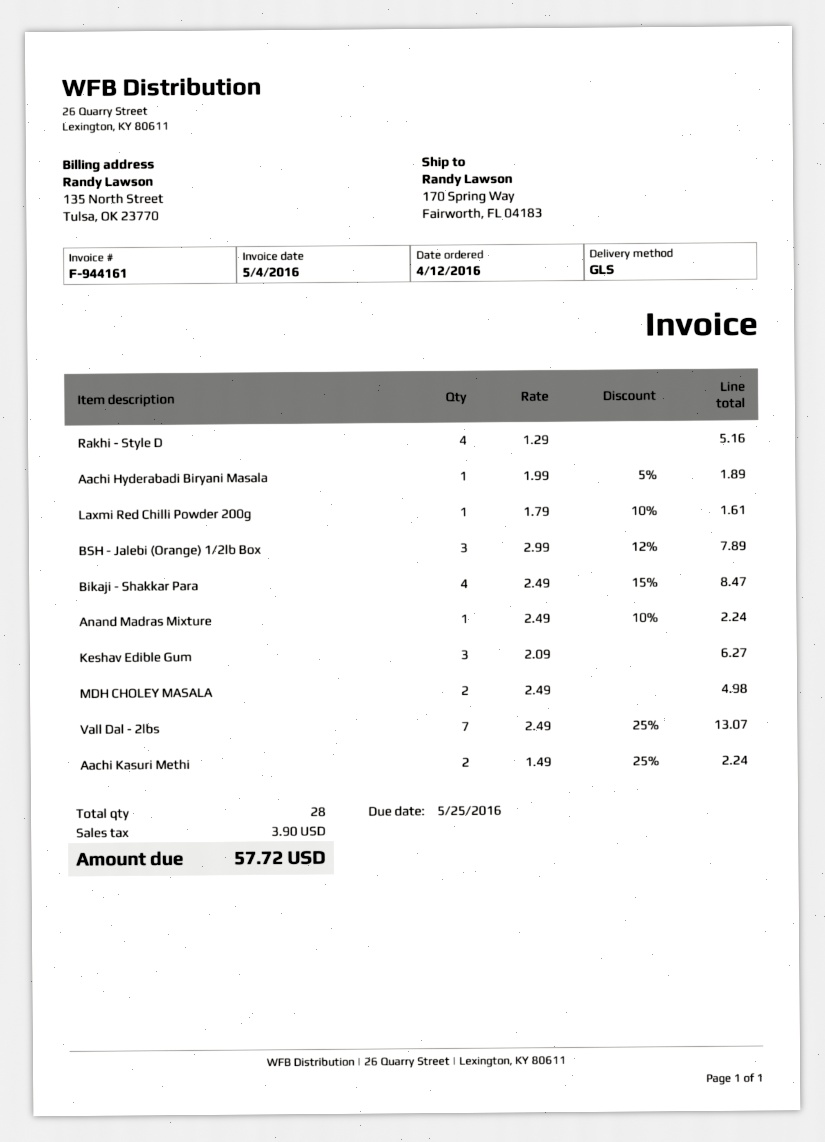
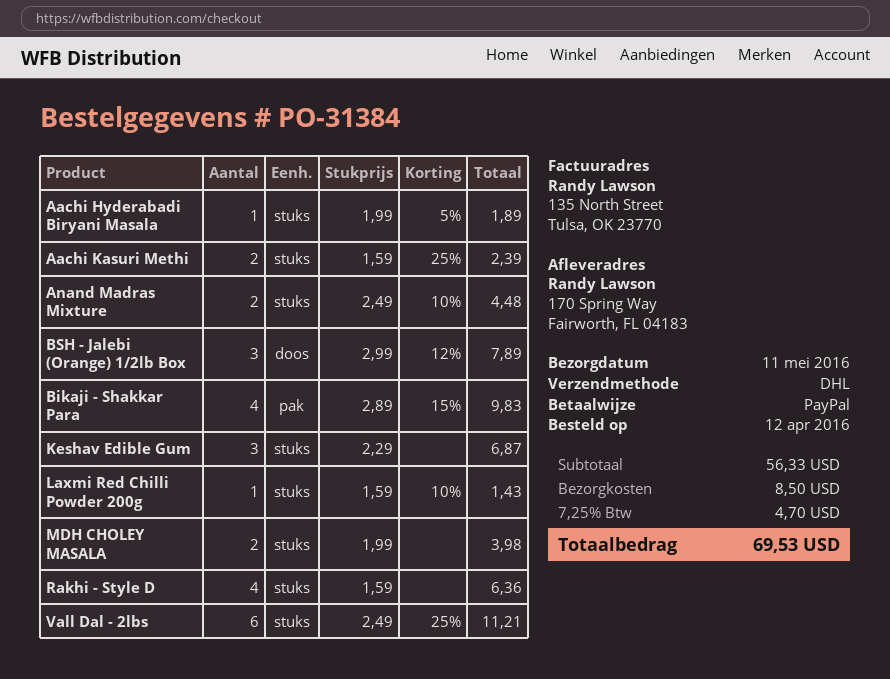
shipping method: GLS -> DHL
Rakhi - Style D: 4 x 1.29 = 5.16 -> 4 x 1.59 = 6.36
Laxmi Red Chilli Powder 200g: 1 x 1.79 - 10% = 1.61 -> 1 x 1.59 - 10% = 1.43
Bikaji - Shakkar Para: 4 x 2.49 - 15% = 8.47 -> 4 x 2.89 - 15% = 9.83
Anand Madras Mixture: 1 x 2.49 - 10% = 2.24 -> 2 x 2.49 - 10% = 4.48
Keshav Edible Gum: 3 x 2.09 = 6.27 -> 3 x 2.29 = 6.87
MDH CHOLEY MASALA: 2 x 2.49 = 4.98 -> 2 x 1.99 = 3.98
Vall Dal - 2lbs: 7 x 2.49 - 25% = 13.07 -> 6 x 2.49 - 25% = 11.21
Aachi Kasuri Methi: 2 x 1.49 - 25% = 2.24 -> 2 x 1.59 - 25% = 2.39
shipping: none -> 8.50
tax: 3.90 -> 4.70
total: 57.72 -> 69.53

